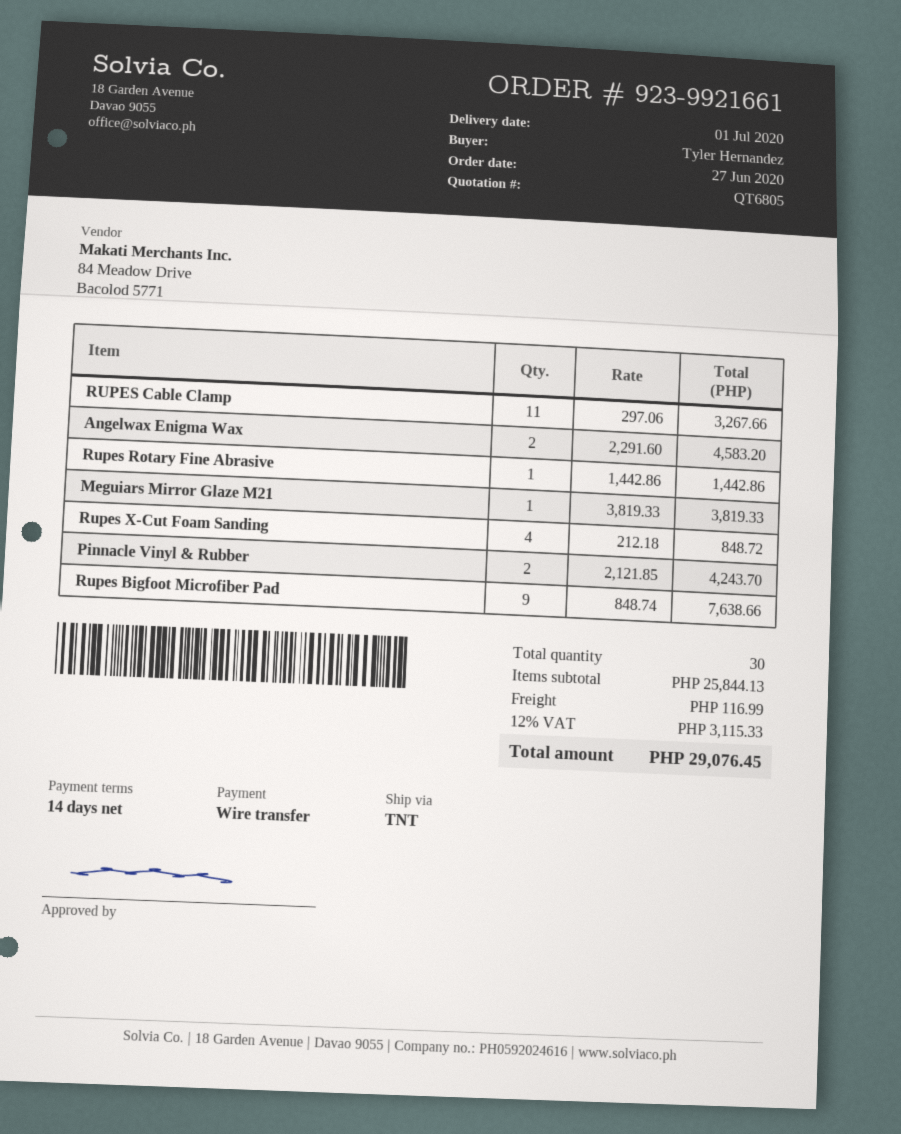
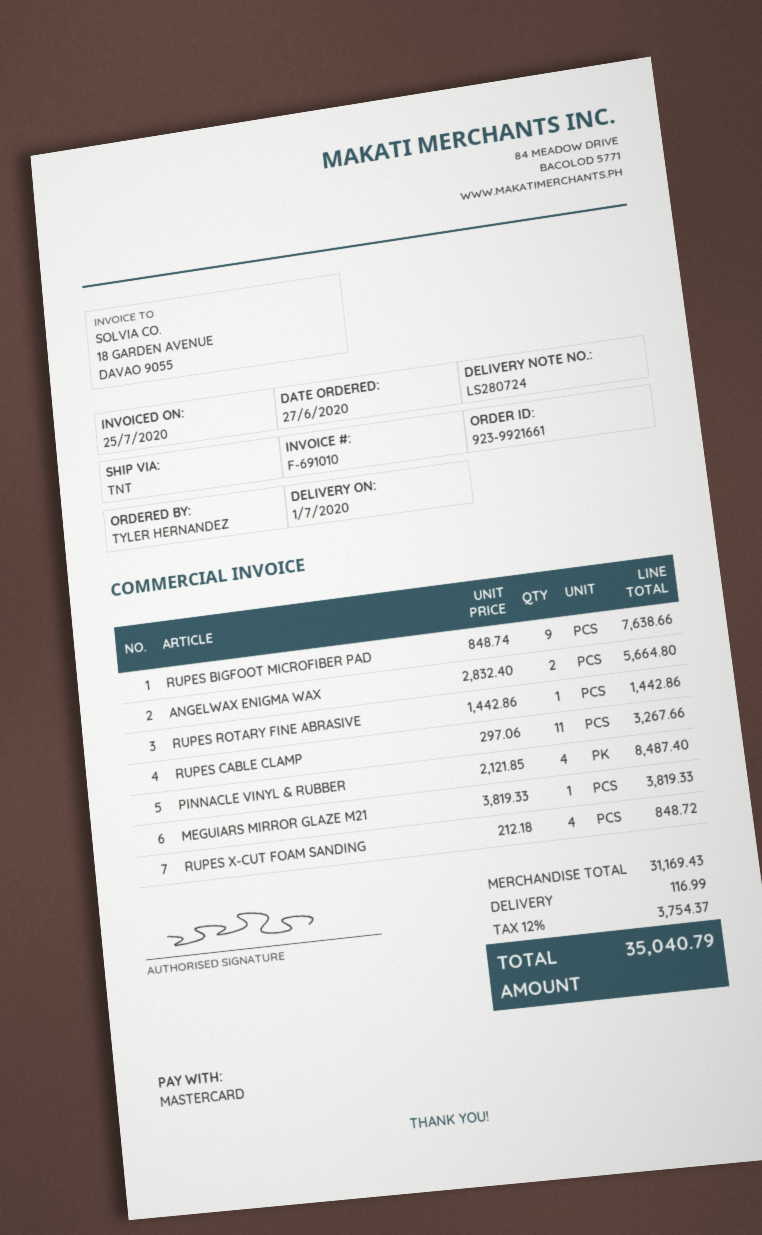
payment method: bank transfer -> Mastercard
Angelwax Enigma Wax: 2 x 2291.60 = 4583.20 -> 2 x 2832.40 = 5664.80
Pinnacle Vinyl & Rubber: 2 x 2121.85 = 4243.70 -> 4 x 2121.85 = 8487.40
subtotal: 25844.13 -> 31169.43
tax: 12% = 3115.33 -> 12% = 3754.37
total: 29076.45 -> 35040.79

